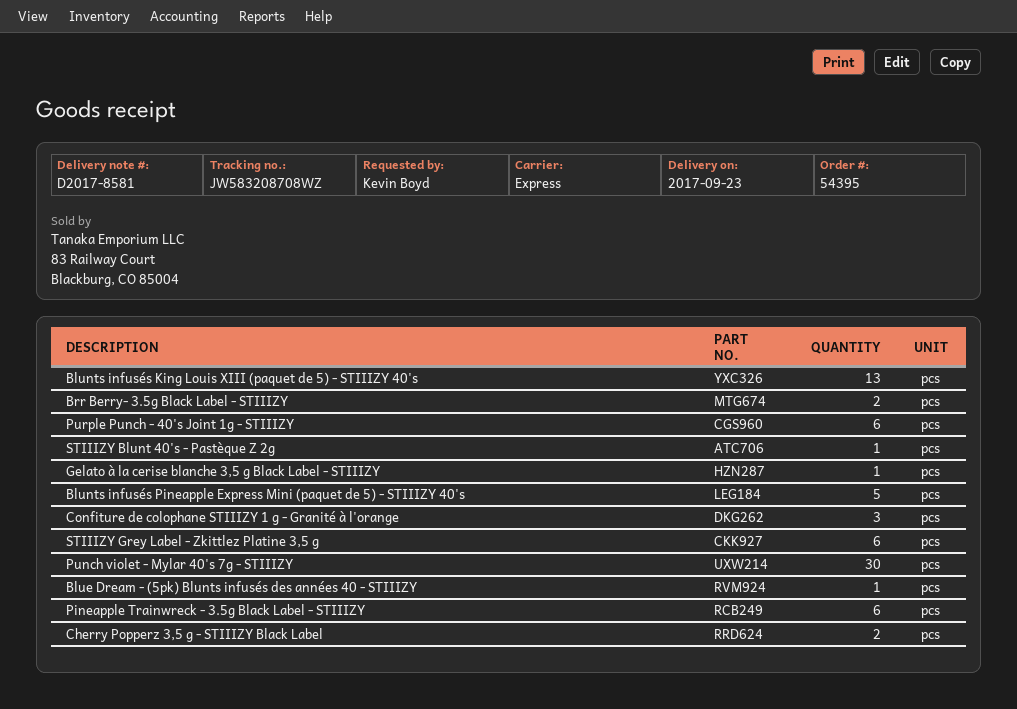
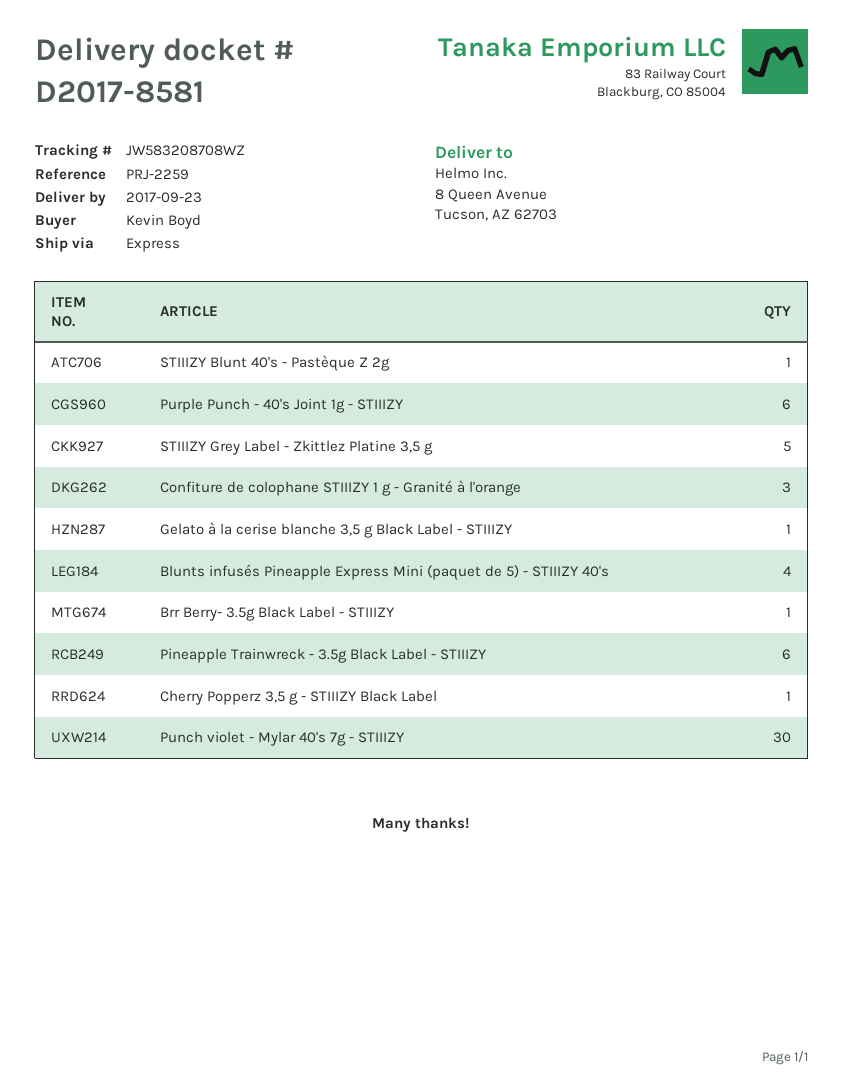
Blunts infusés King Louis XIII (paquet de 5) - STIIIZY 40's: 13 -> none
Brr Berry- 3.5g Black Label - STIIIZY: 2 -> 1
Blunts infusés Pineapple Express Mini (paquet de 5) - STIIIZY 40's: 5 -> 4
STIIIZY Grey Label - Zkittlez Platine 3,5 g: 6 -> 5
Blue Dream - (5pk) Blunts infusés des années 40 - STIIIZY: 1 -> none
Cherry Popperz 3,5 g - STIIIZY Black Label: 2 -> 1

